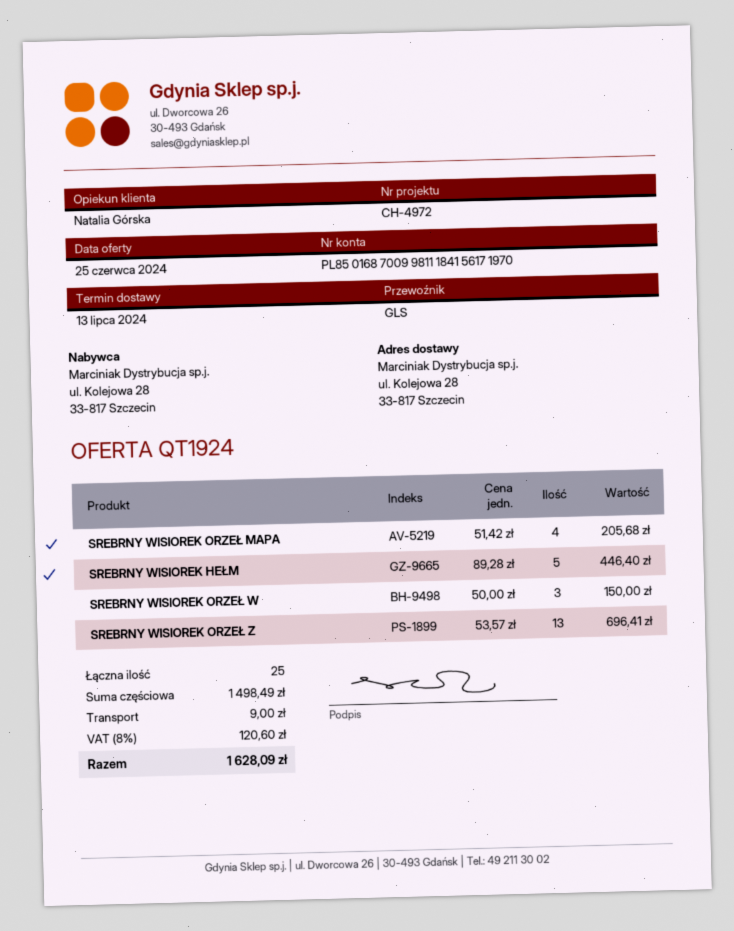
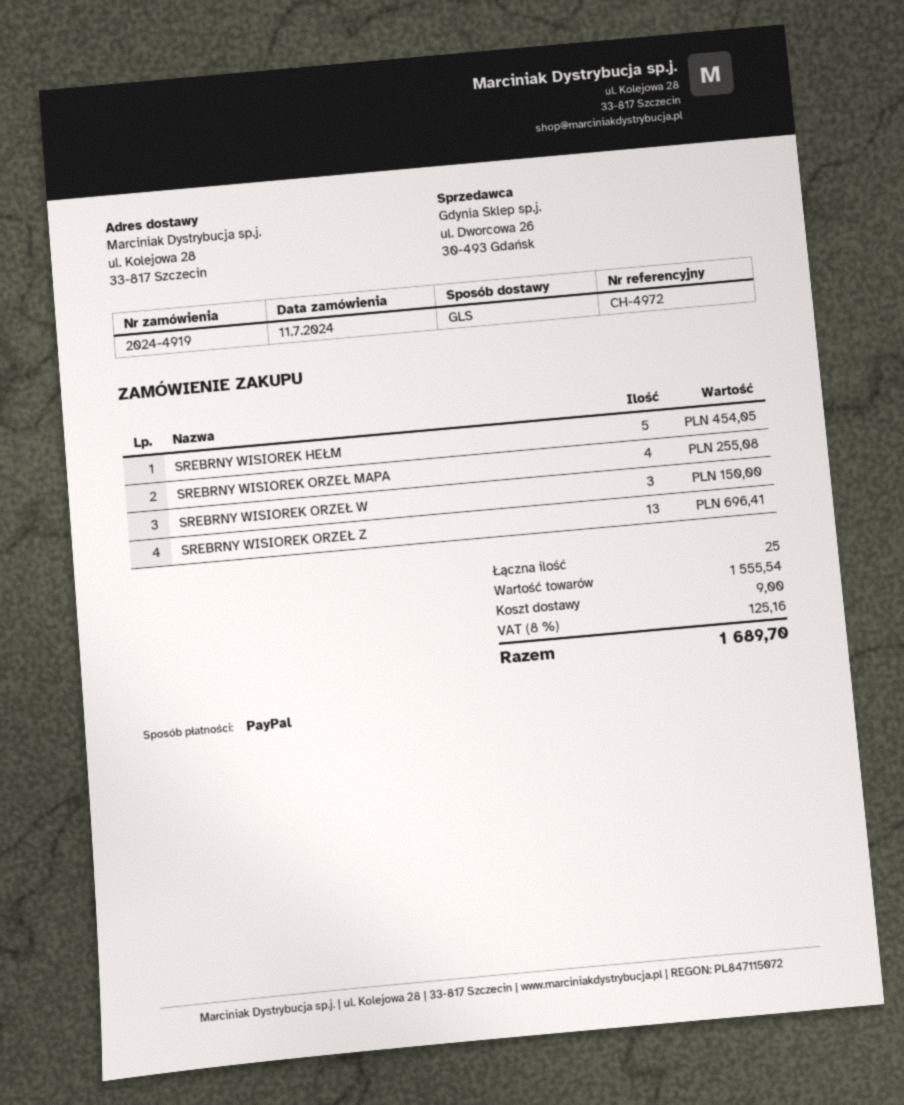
SREBRNY WISIOREK ORZEŁ MAPA: 4 for 205.68 -> 4 for 255.08
SREBRNY WISIOREK HEŁM: 5 for 446.40 -> 5 for 454.05
subtotal: 1498.49 -> 1555.54
tax: 8% = 120.60 -> 8% = 125.16
total: 1628.09 -> 1689.70

